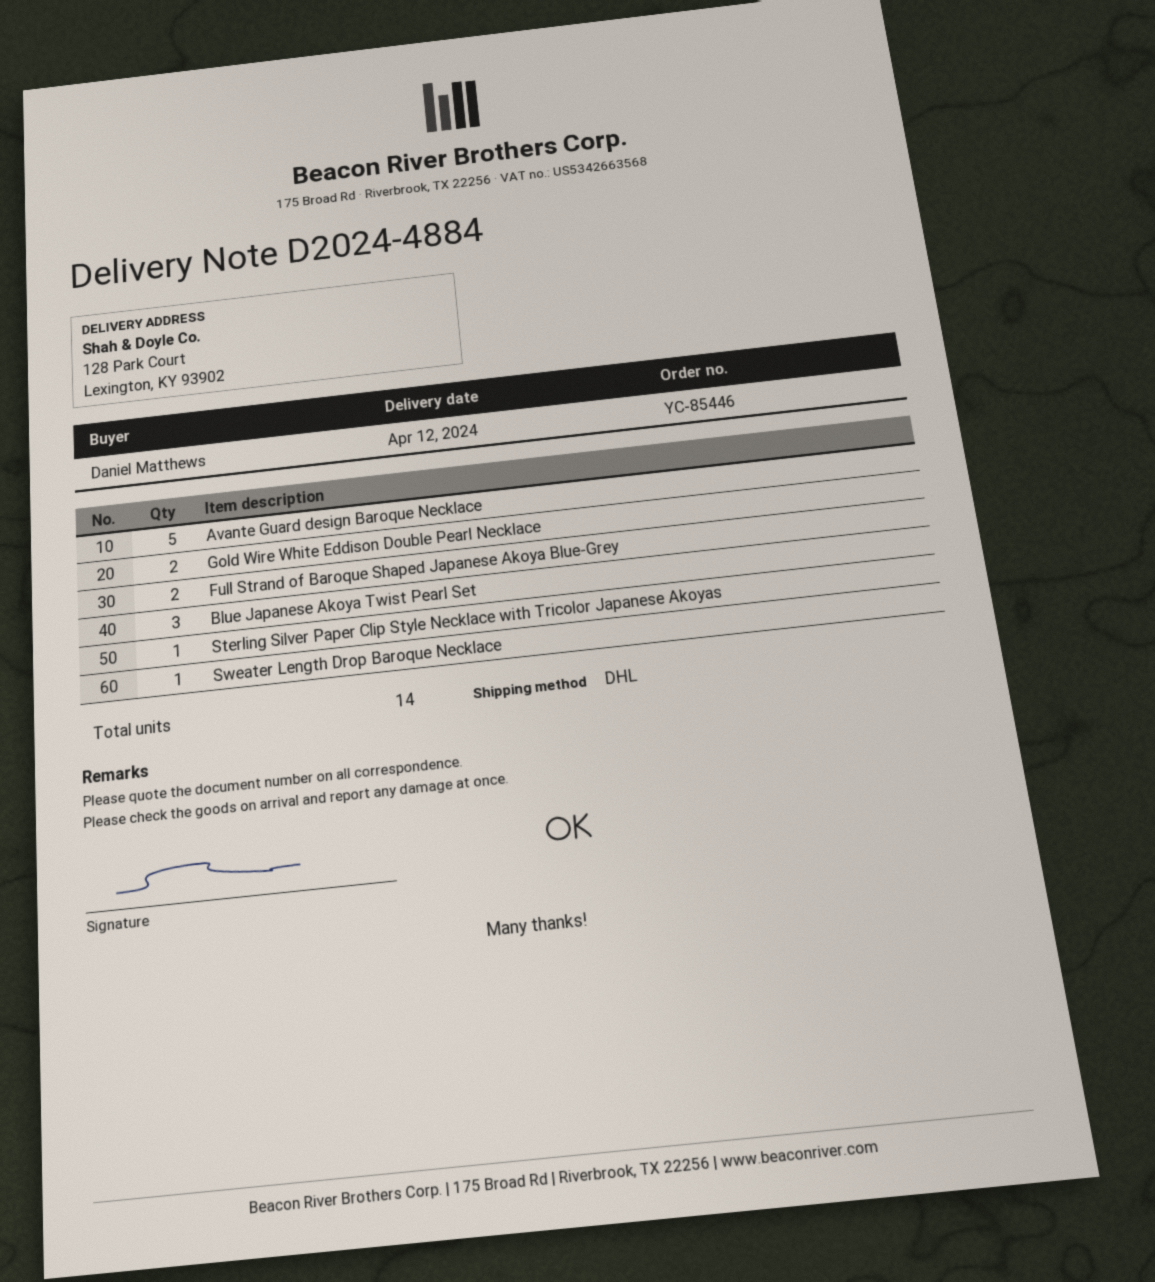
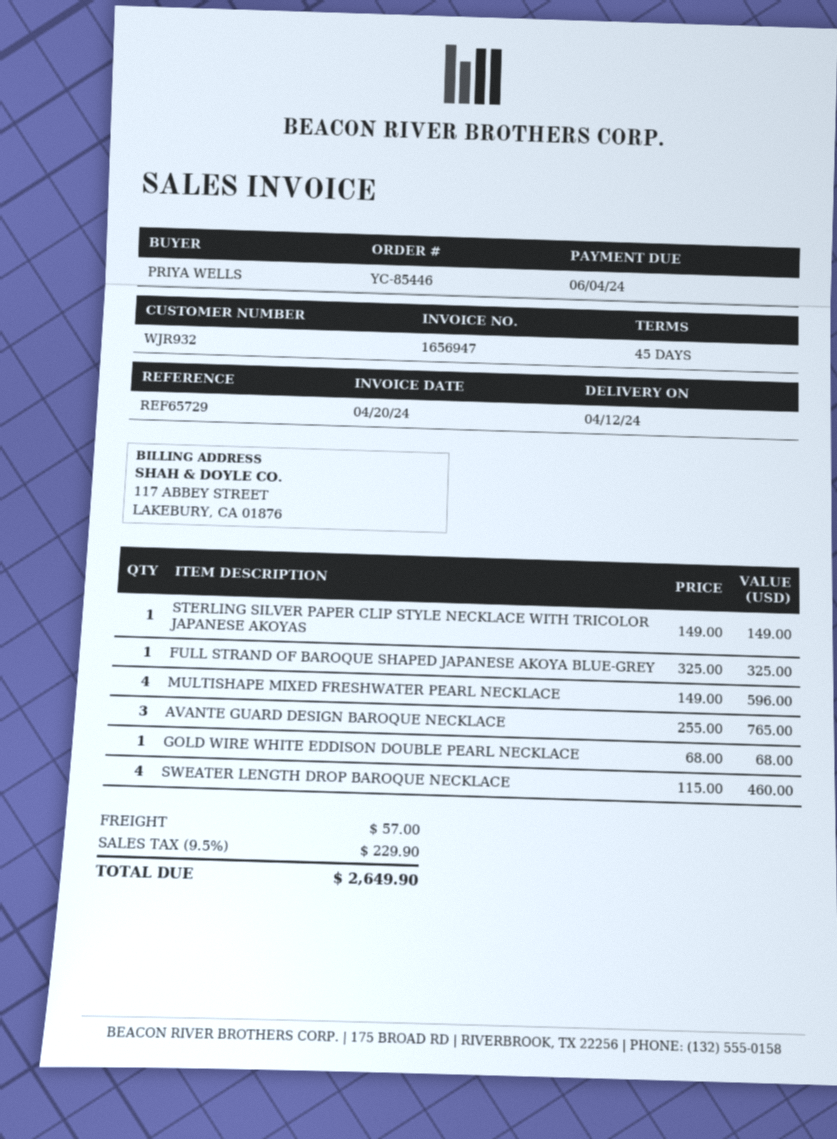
ordered by: Daniel Matthews -> PRIYA WELLS
Avante Guard design Baroque Necklace: 5 -> 3
Gold Wire White Eddison Double Pearl Necklace: 2 -> 1
Full Strand of Baroque Shaped Japanese Akoya Blue-Grey: 2 -> 1
Blue Japanese Akoya Twist Pearl Set: 3 -> none
Sweater Length Drop Baroque Necklace: 1 -> 4
MULTISHAPE MIXED FRESHWATER PEARL NECKLACE: none -> 4

